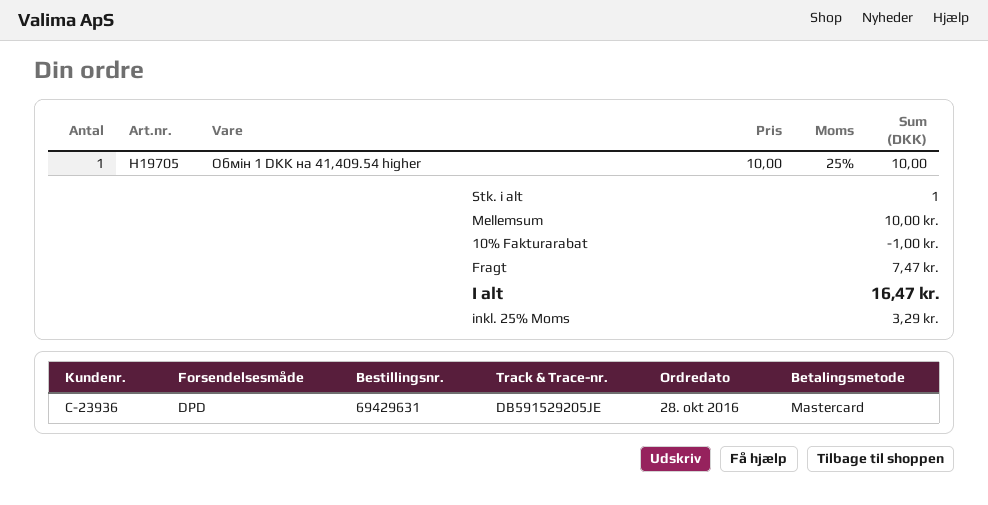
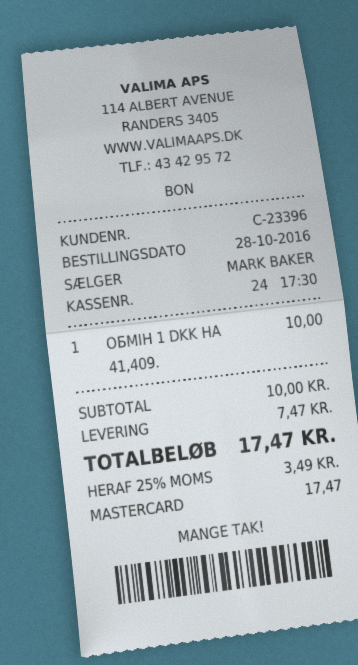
customer number: C-23936 -> C-23396
discount: 10% = 1.00 -> none
tax: 25% = 3.29 -> 25% = 3.49
total: 16.47 -> 17.47

